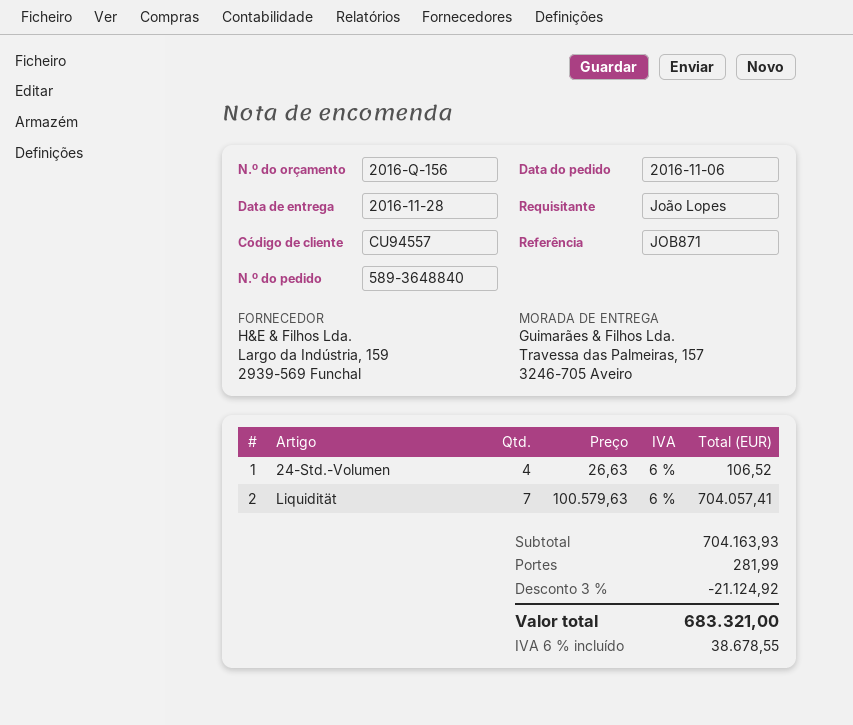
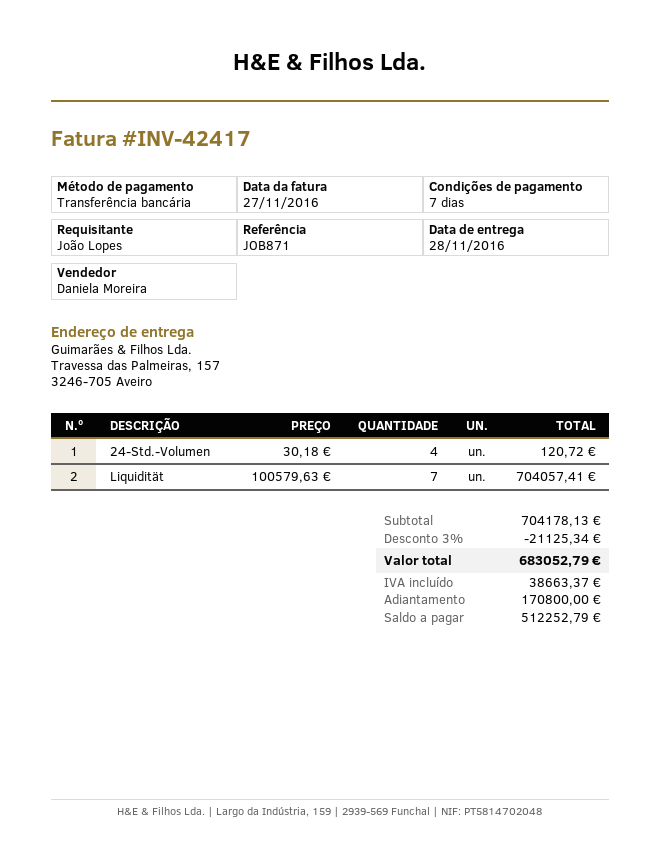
24-Std.-Volumen: 4 x 26.63 = 106.52 -> 4 x 30.18 = 120.72
subtotal: 704163.93 -> 704178.13
discount: 3% = 21124.92 -> 3% = 21125.34
shipping: 281.99 -> none
tax: 38678.55 -> 38663.37
total: 683321.00 -> 683052.79

